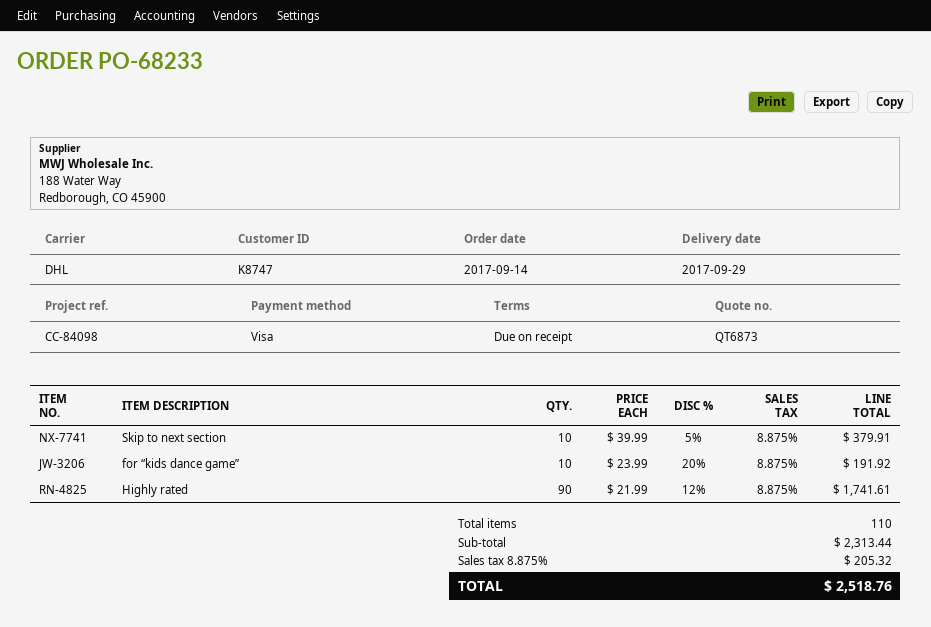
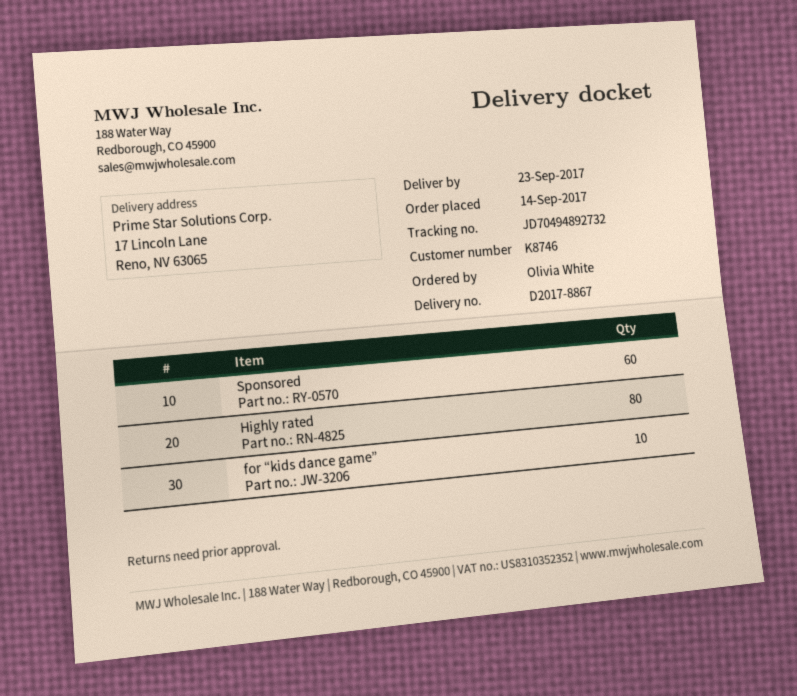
delivery date: 2017-09-29 -> 2017-09-23
customer number: K8747 -> K8746
Skip to next section: 10 -> none
Highly rated: 90 -> 80
Sponsored: none -> 60

